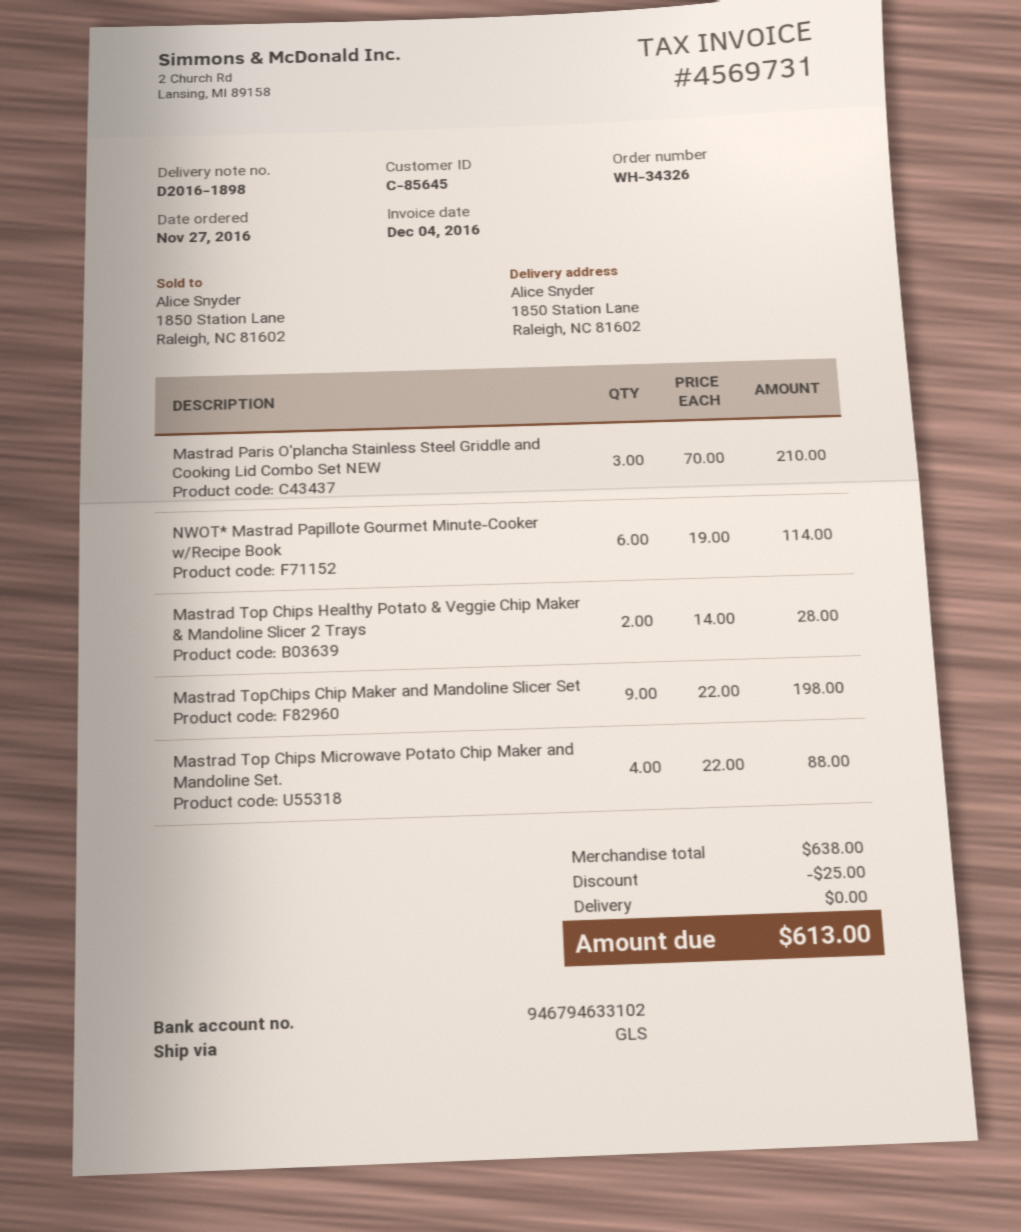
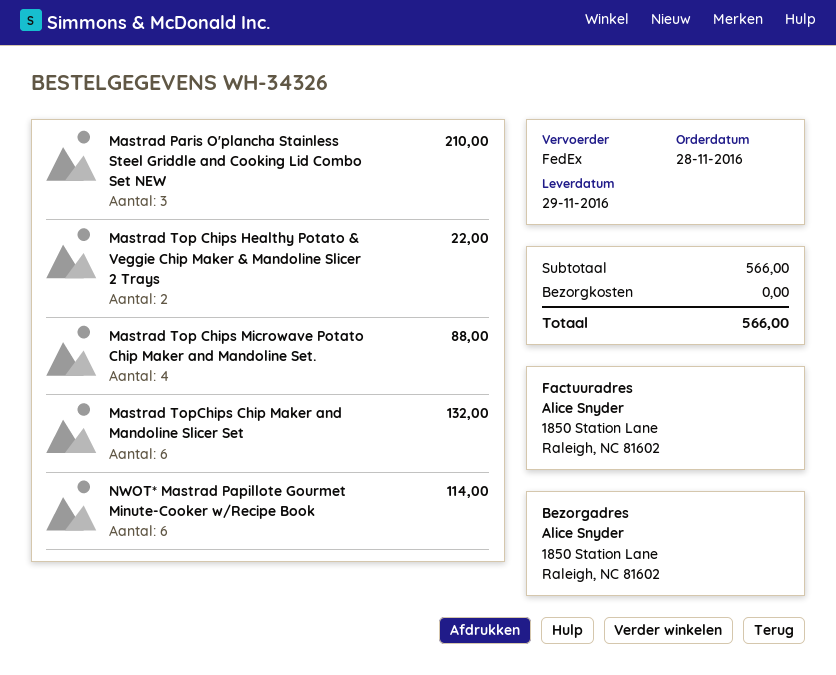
order date: 2016-11-27 -> 2016-11-28
shipping method: GLS -> FedEx
Mastrad Top Chips Healthy Potato & Veggie Chip Maker & Mandoline Slicer 2 Trays: 2 for 28.00 -> 2 for 22.00
Mastrad TopChips Chip Maker and Mandoline Slicer Set: 9 for 198.00 -> 6 for 132.00
subtotal: 638.00 -> 566.00
discount: 25.00 -> none
total: 613.00 -> 566.00

